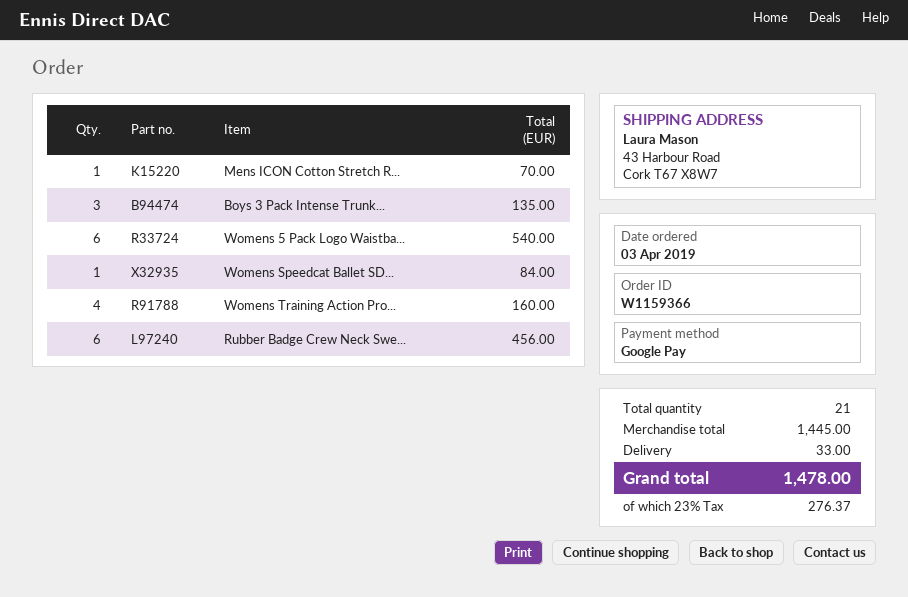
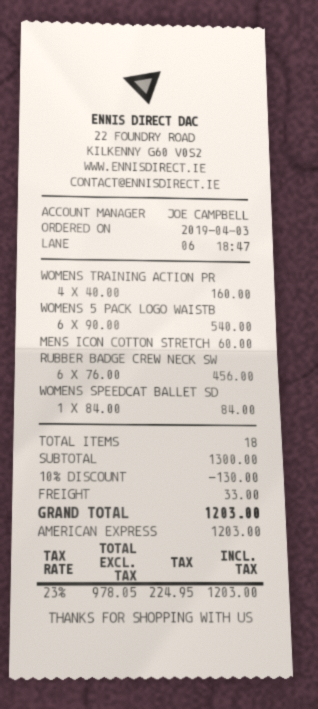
payment method: Google Pay -> American Express
Mens ICON Cotton Stretch R...: 1 for 70.00 -> 1 for 60.00
Boys 3 Pack Intense Trunk...: 3 for 135.00 -> none
total quantity: 21 -> 18
subtotal: 1445.00 -> 1300.00
discount: none -> 10% = 130.00
tax: 23% = 276.37 -> 23% = 224.95
total: 1478.00 -> 1203.00

